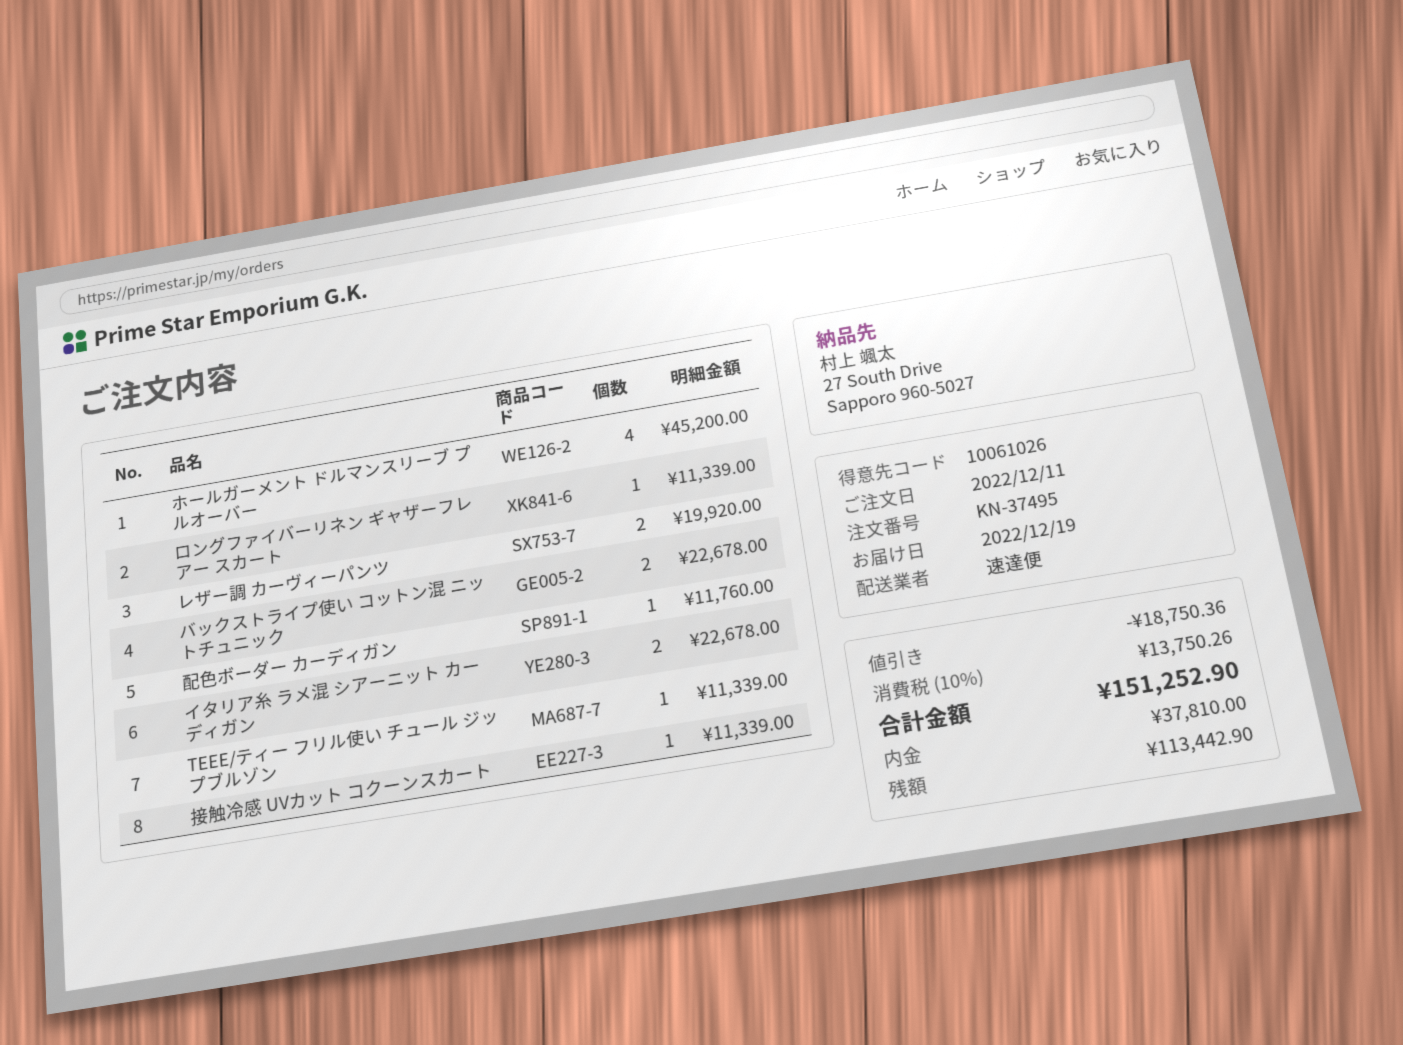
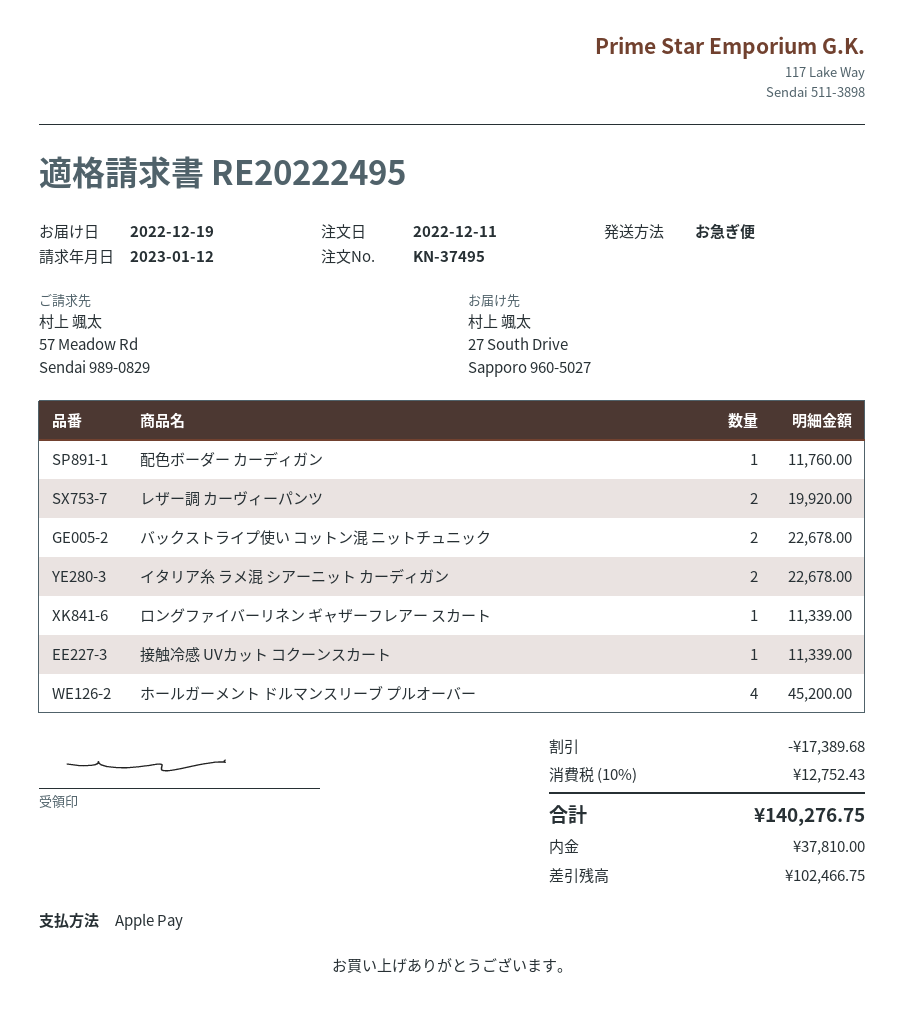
TEEE/ティー フリル使い チュール ジップブルゾン: 1 for 11339.00 -> none
discount: 18750.36 -> 17389.68
tax: 10% = 13750.26 -> 10% = 12752.43
total: 151252.90 -> 140276.75
balance: 113442.90 -> 102466.75

